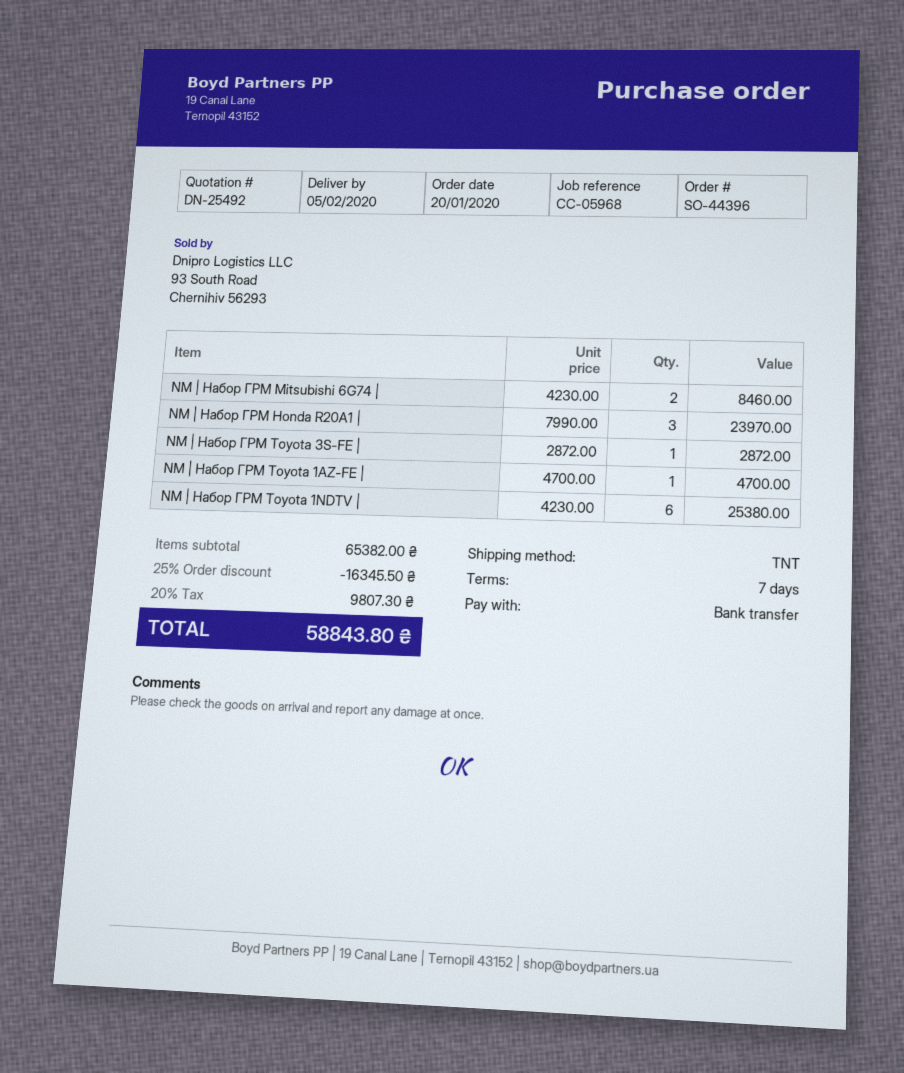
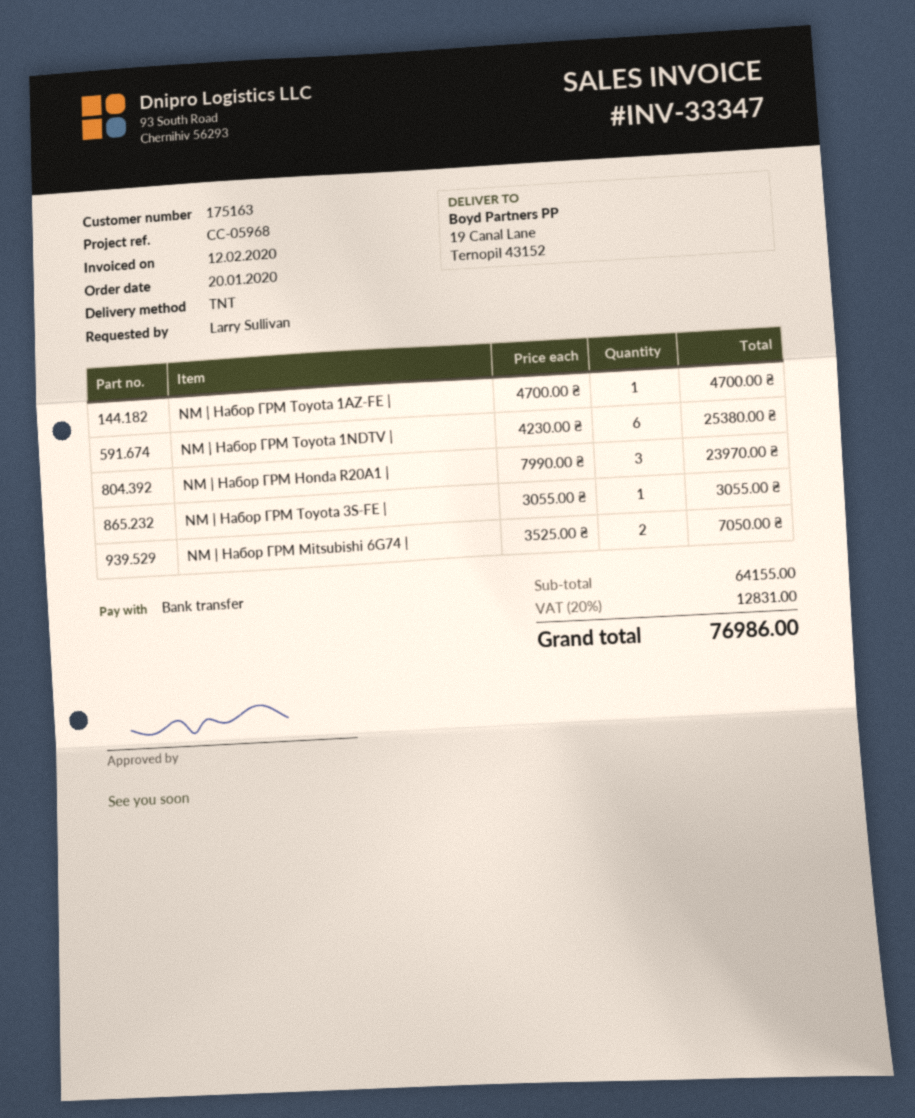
NM | Набор ГРМ Mitsubishi 6G74 |: 2 x 4230.00 = 8460.00 -> 2 x 3525.00 = 7050.00
NM | Набор ГРМ Toyota 3S-FE |: 1 x 2872.00 = 2872.00 -> 1 x 3055.00 = 3055.00
subtotal: 65382.00 -> 64155.00
discount: 25% = 16345.50 -> none
tax: 20% = 9807.30 -> 20% = 12831.00
total: 58843.80 -> 76986.00

